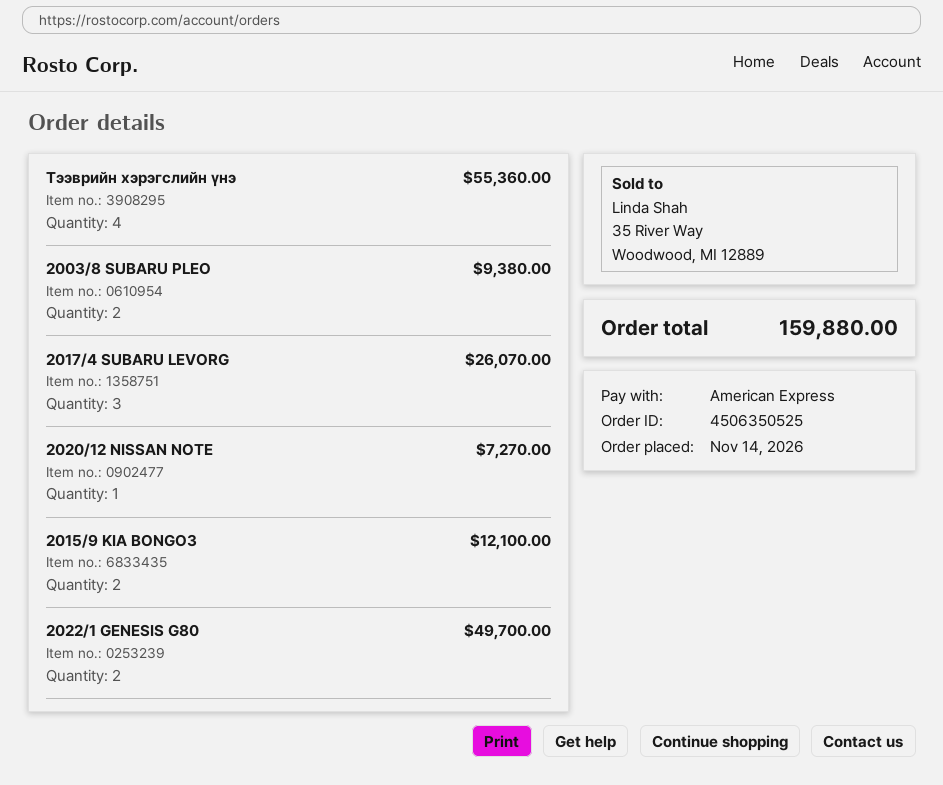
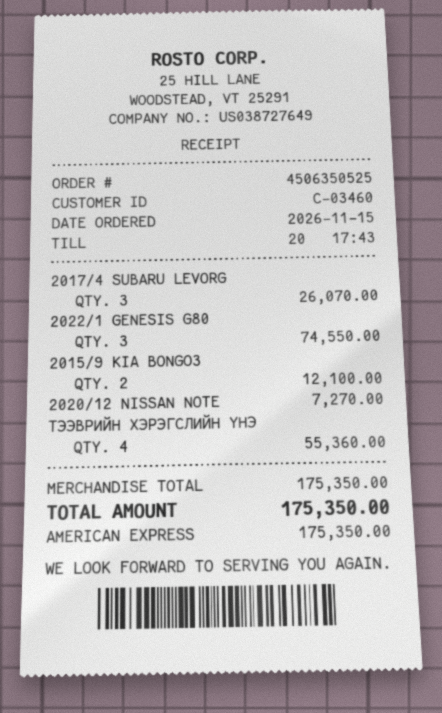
order date: 2026-11-14 -> 2026-11-15
2003/8 SUBARU PLEO: 2 for 9380.00 -> none
2022/1 GENESIS G80: 2 for 49700.00 -> 3 for 74550.00
total: 159880.00 -> 175350.00

